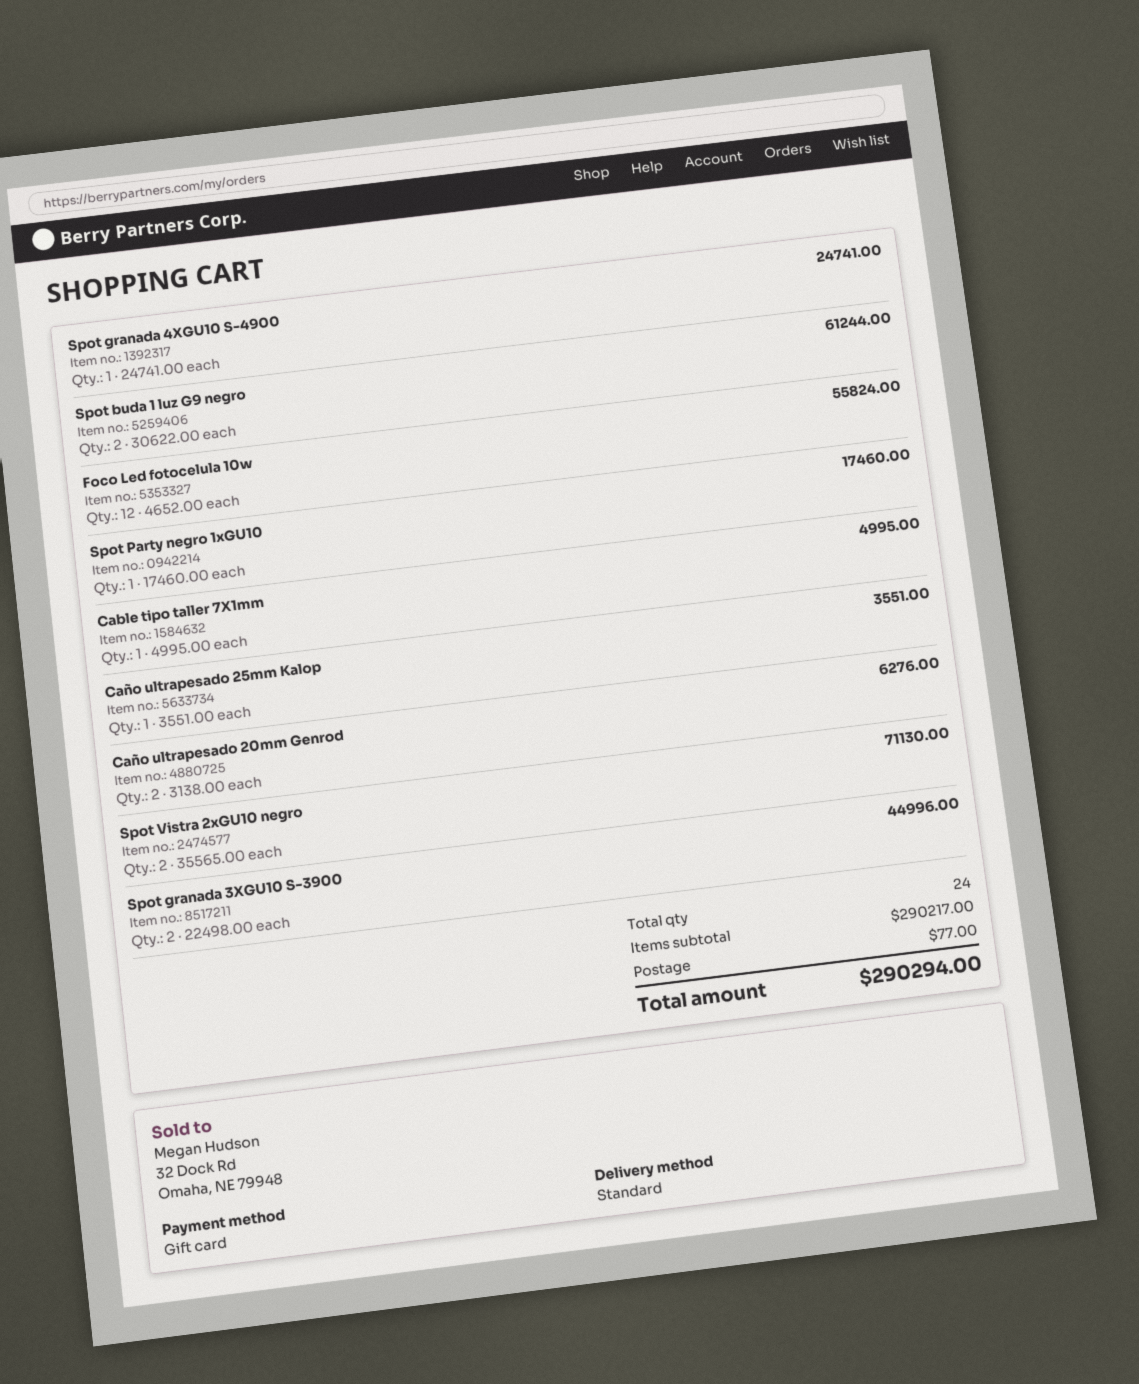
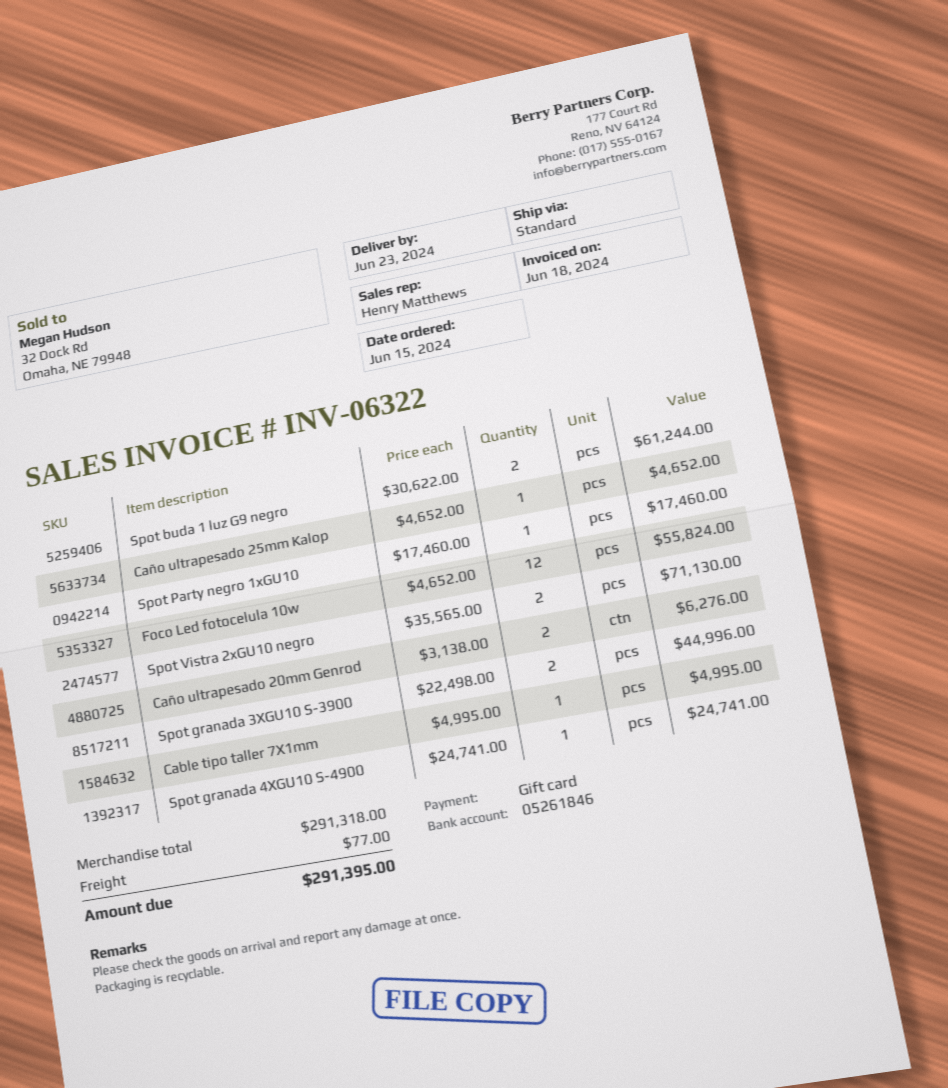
Caño ultrapesado 25mm Kalop: 1 x 3551.00 = 3551.00 -> 1 x 4652.00 = 4652.00
subtotal: 290217.00 -> 291318.00
total: 290294.00 -> 291395.00

